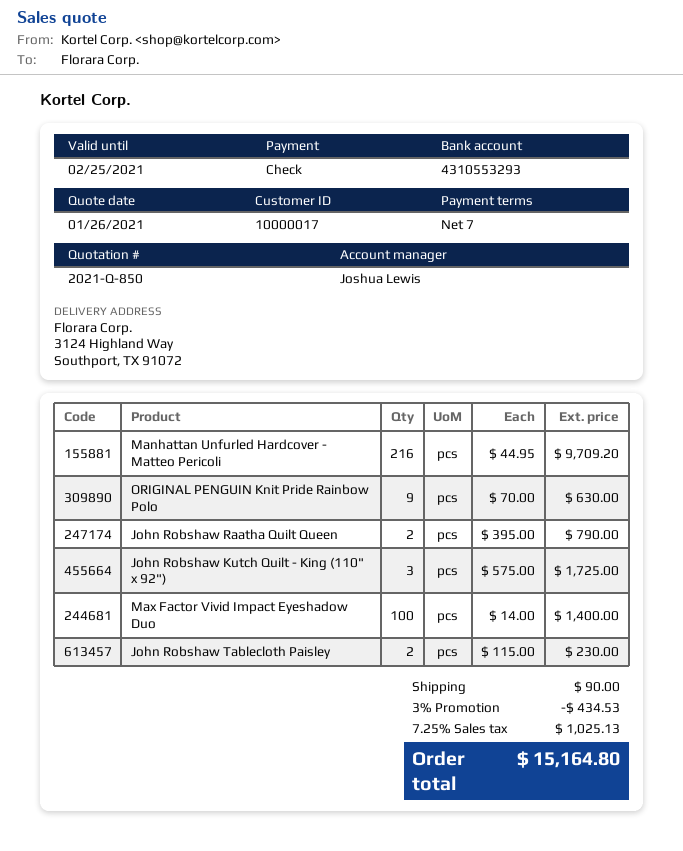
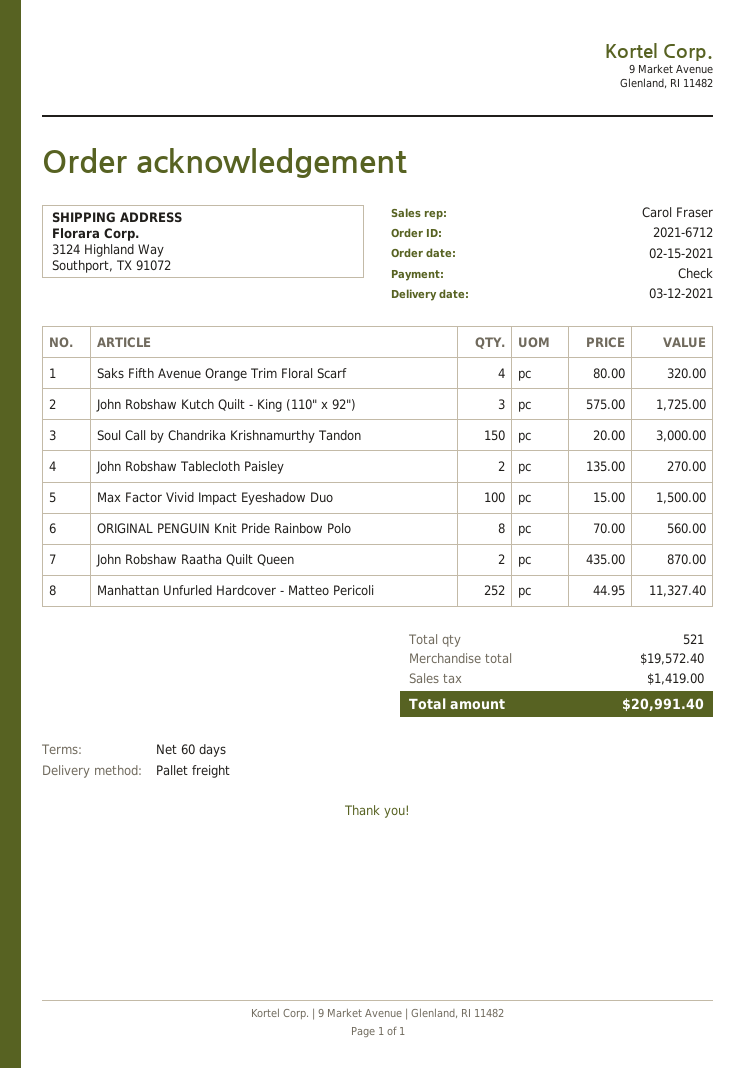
payment terms: 7 days -> 60 days
sales rep: Joshua Lewis -> Carol Fraser
Manhattan Unfurled Hardcover - Matteo Pericoli: 216 x 44.95 = 9709.20 -> 252 x 44.95 = 11327.40
ORIGINAL PENGUIN Knit Pride Rainbow Polo: 9 x 70.00 = 630.00 -> 8 x 70.00 = 560.00
John Robshaw Raatha Quilt Queen: 2 x 395.00 = 790.00 -> 2 x 435.00 = 870.00
Max Factor Vivid Impact Eyeshadow Duo: 100 x 14.00 = 1400.00 -> 100 x 15.00 = 1500.00
John Robshaw Tablecloth Paisley: 2 x 115.00 = 230.00 -> 2 x 135.00 = 270.00
Saks Fifth Avenue Orange Trim Floral Scarf: none -> 4 x 80.00 = 320.00
Soul Call by Chandrika Krishnamurthy Tandon: none -> 150 x 20.00 = 3000.00
discount: 3% = 434.53 -> none
shipping: 90.00 -> none
tax: 1025.13 -> 1419.00
total: 15164.80 -> 20991.40

